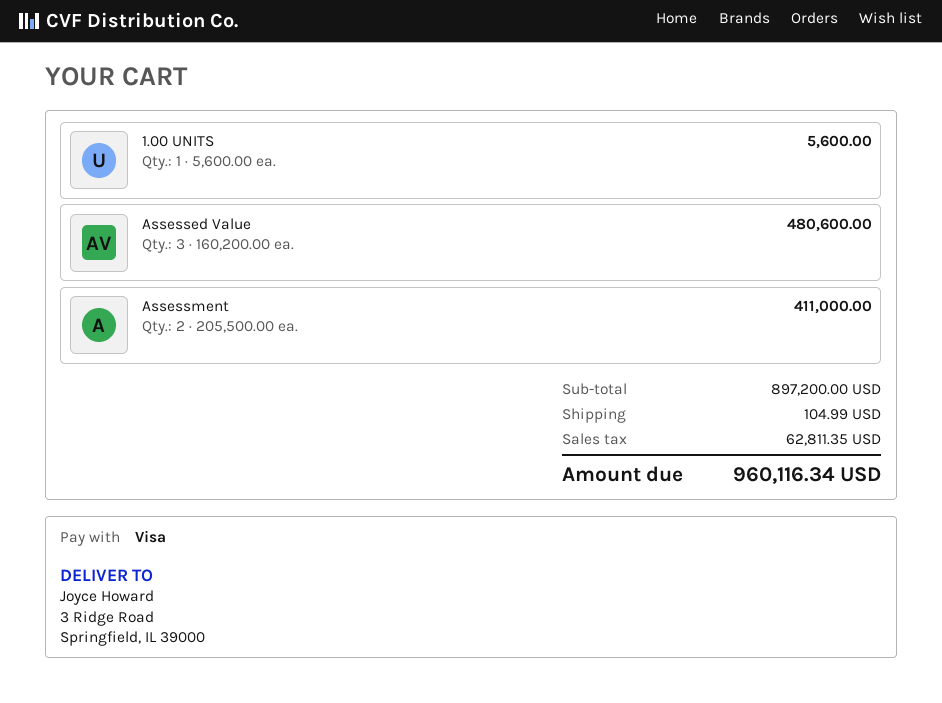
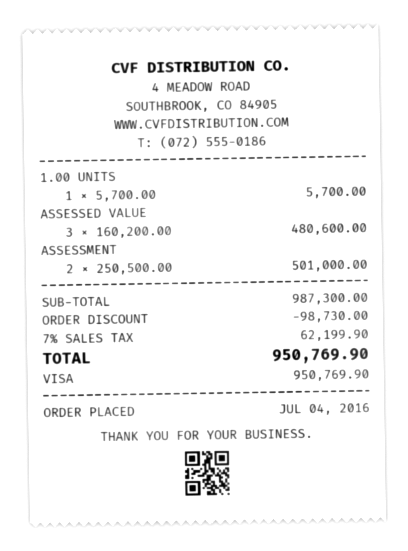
1.00 UNITS: 1 x 5600.00 = 5600.00 -> 1 x 5700.00 = 5700.00
Assessment: 2 x 205500.00 = 411000.00 -> 2 x 250500.00 = 501000.00
subtotal: 897200.00 -> 987300.00
discount: none -> 98730.00
shipping: 104.99 -> none
tax: 62811.35 -> 62199.90
total: 960116.34 -> 950769.90

